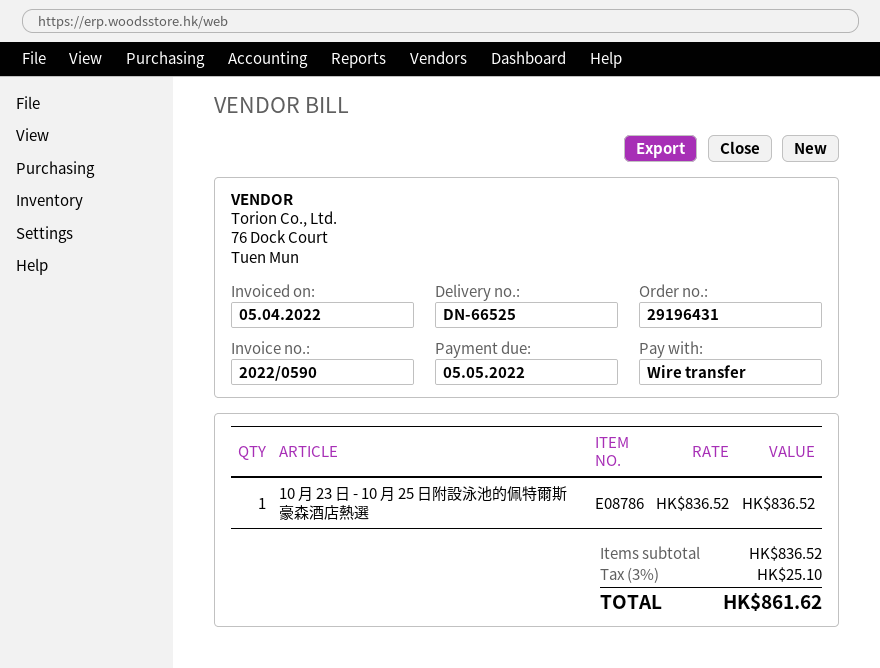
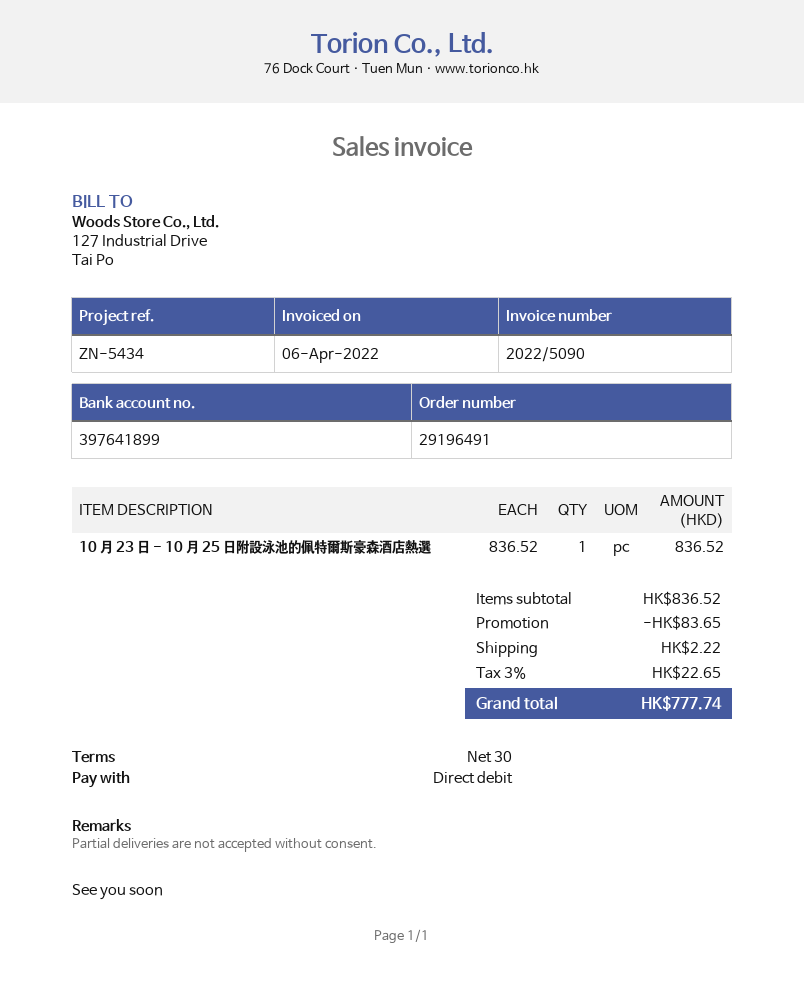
order number: 29196431 -> 29196491
invoice number: 2022/0590 -> 2022/5090
invoice date: 2022-04-05 -> 2022-04-06
payment method: bank transfer -> direct debit
discount: none -> 83.65
shipping: none -> 2.22
tax: 3% = 25.10 -> 3% = 22.65
total: 861.62 -> 777.74

